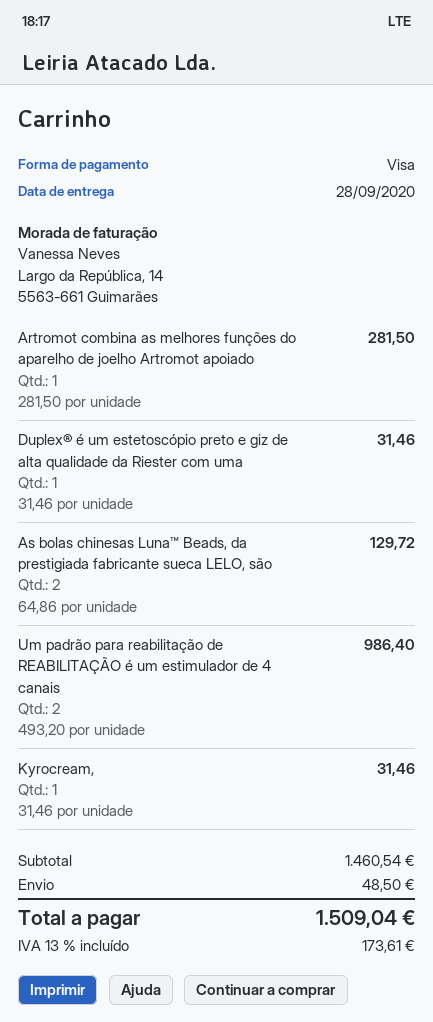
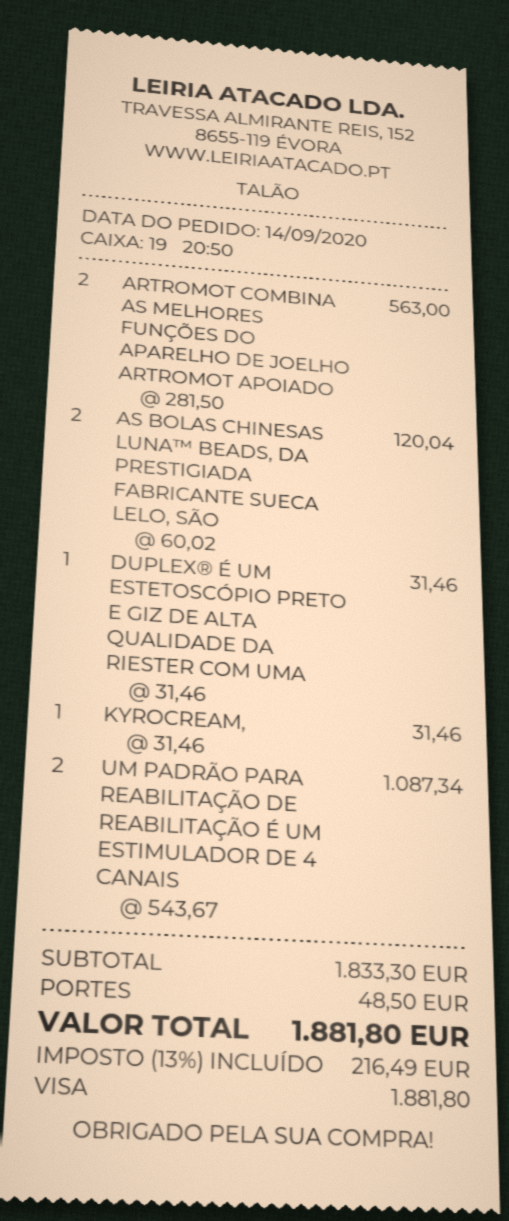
Artromot combina as melhores funções do aparelho de joelho Artromot apoiado: 1 x 281.50 = 281.50 -> 2 x 281.50 = 563.00
As bolas chinesas Luna™ Beads, da prestigiada fabricante sueca LELO, são: 2 x 64.86 = 129.72 -> 2 x 60.02 = 120.04
Um padrão para reabilitação de REABILITAÇÃO é um estimulador de 4 canais: 2 x 493.20 = 986.40 -> 2 x 543.67 = 1087.34
subtotal: 1460.54 -> 1833.30
tax: 13% = 173.61 -> 13% = 216.49
total: 1509.04 -> 1881.80

